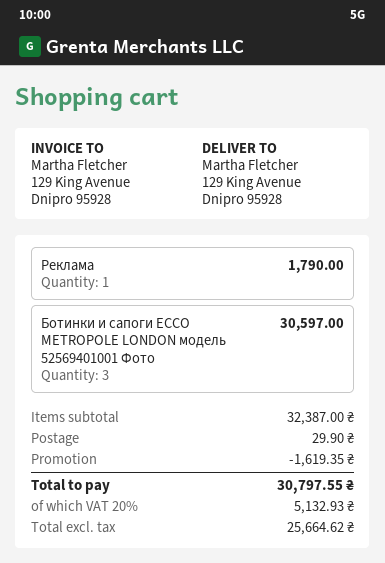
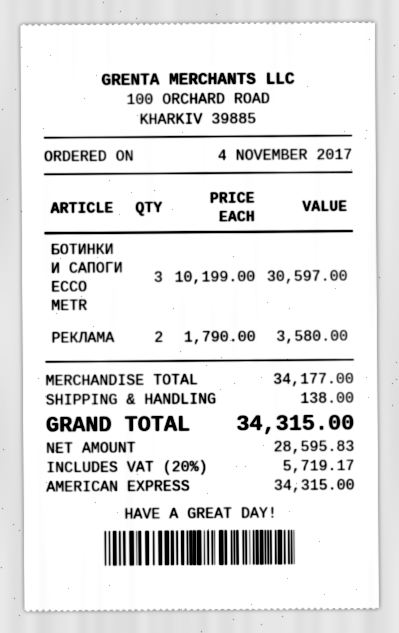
Реклама: 1 for 1790.00 -> 2 for 3580.00
subtotal: 32387.00 -> 34177.00
discount: 1619.35 -> none
shipping: 29.90 -> 138.00
net: 25664.62 -> 28595.83
tax: 20% = 5132.93 -> 20% = 5719.17
total: 30797.55 -> 34315.00

